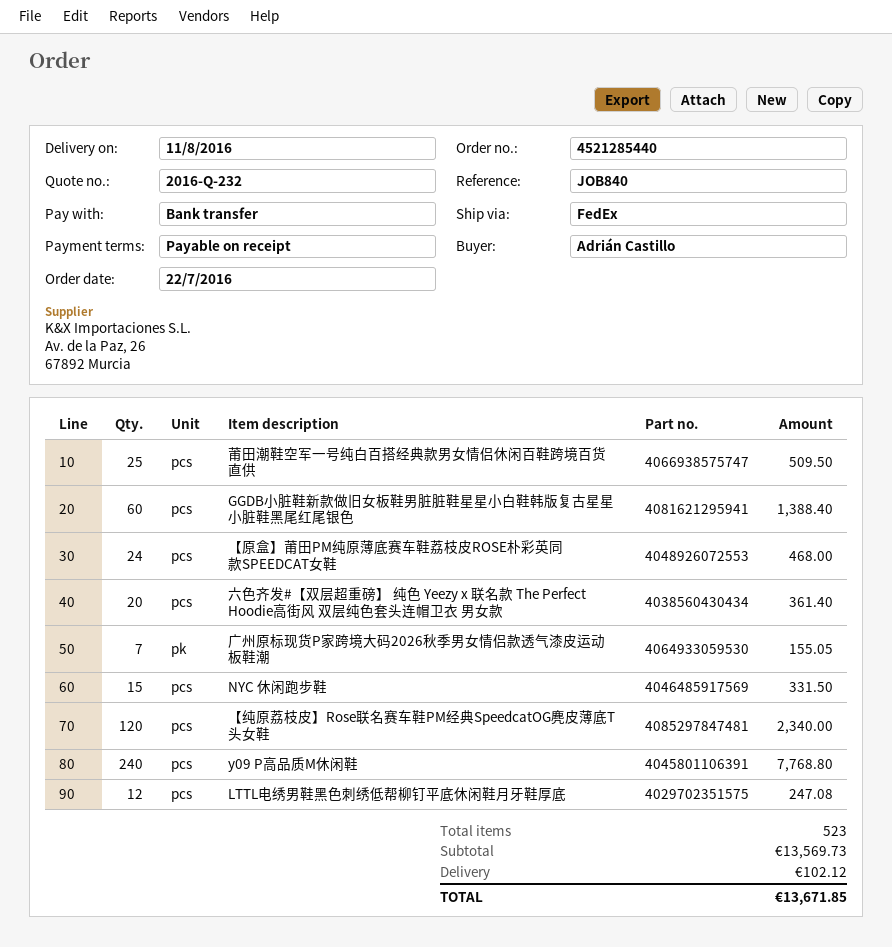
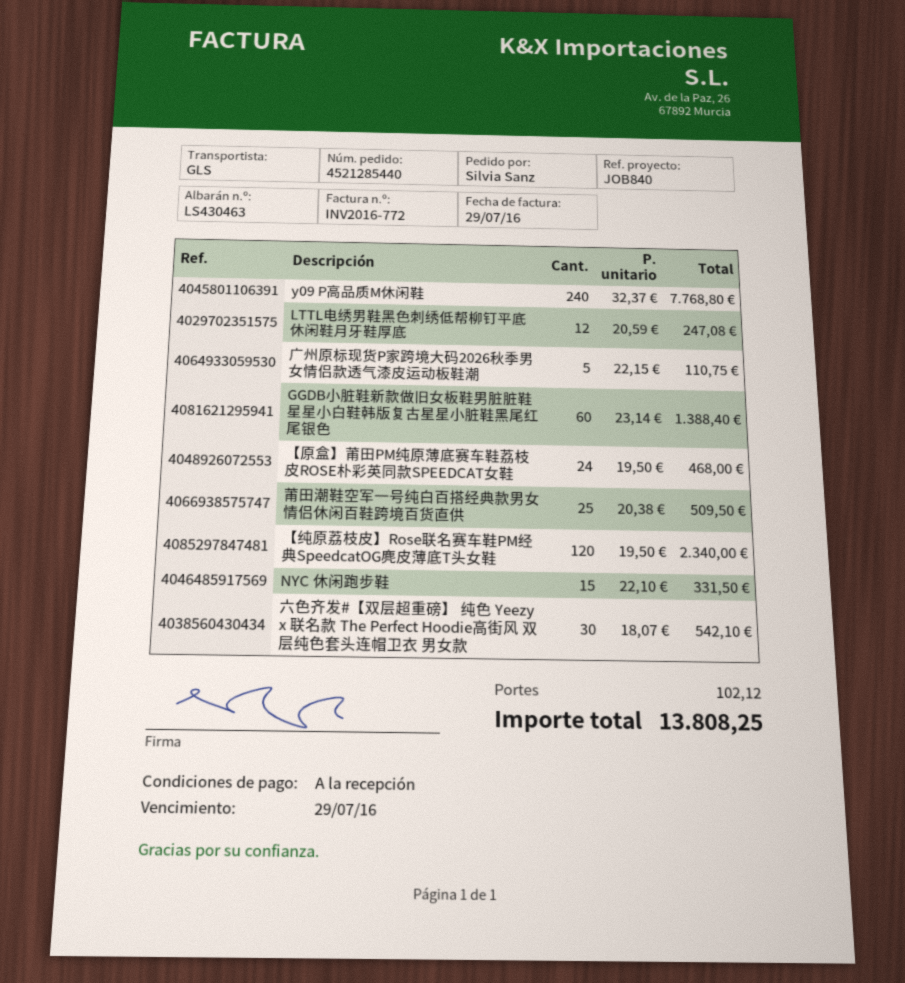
ordered by: Adrián Castillo -> Silvia Sanz
shipping method: FedEx -> GLS
六色齐发#【双层超重磅】 纯色 Yeezy x 联名款 The Perfect Hoodie高街风 双层纯色套头连帽卫衣 男女款: 20 for 361.40 -> 30 for 542.10
广州原标现货P家跨境大码2026秋季男女情侣款透气漆皮运动板鞋潮: 7 for 155.05 -> 5 for 110.75
total: 13671.85 -> 13808.25

